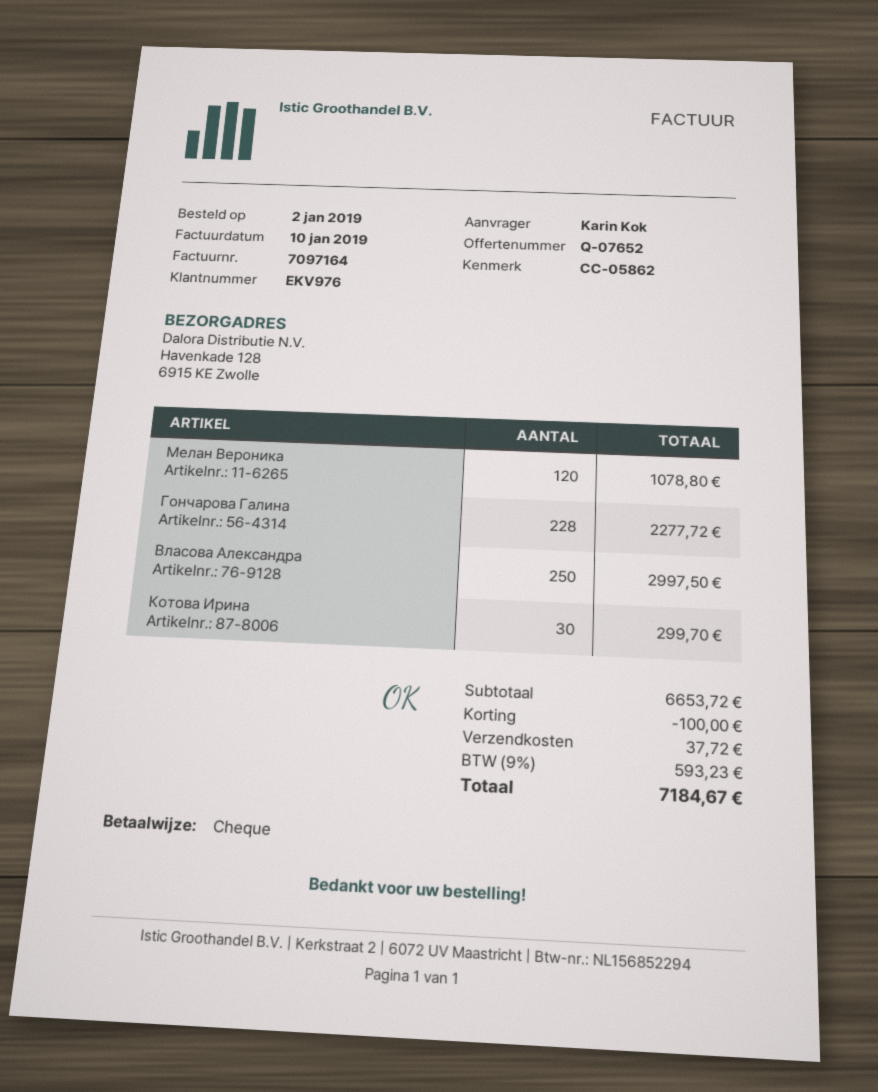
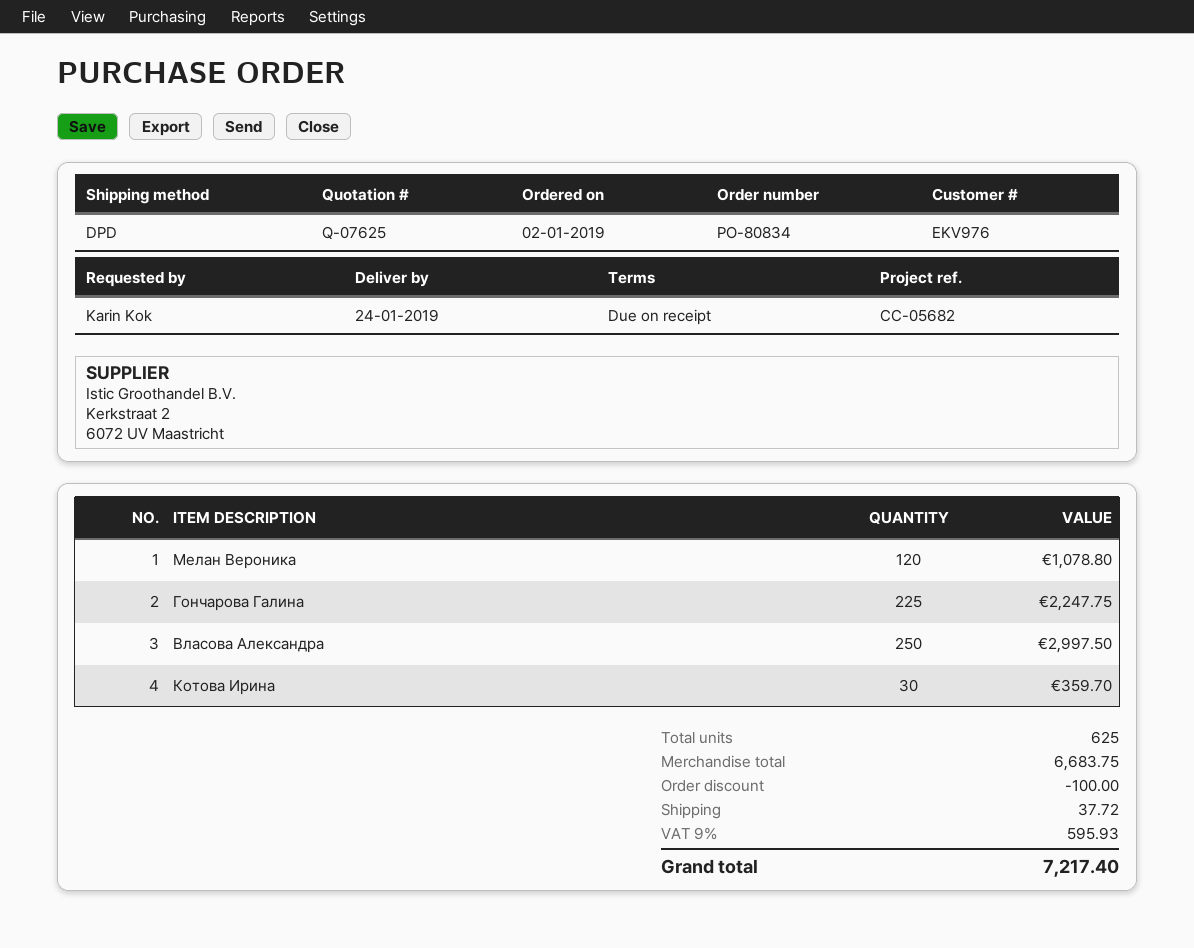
quote number: Q-07652 -> Q-07625
reference: CC-05862 -> CC-05682
Гончарова Галина: 228 for 2277.72 -> 225 for 2247.75
Котова Ирина: 30 for 299.70 -> 30 for 359.70
subtotal: 6653.72 -> 6683.75
tax: 9% = 593.23 -> 9% = 595.93
total: 7184.67 -> 7217.40

